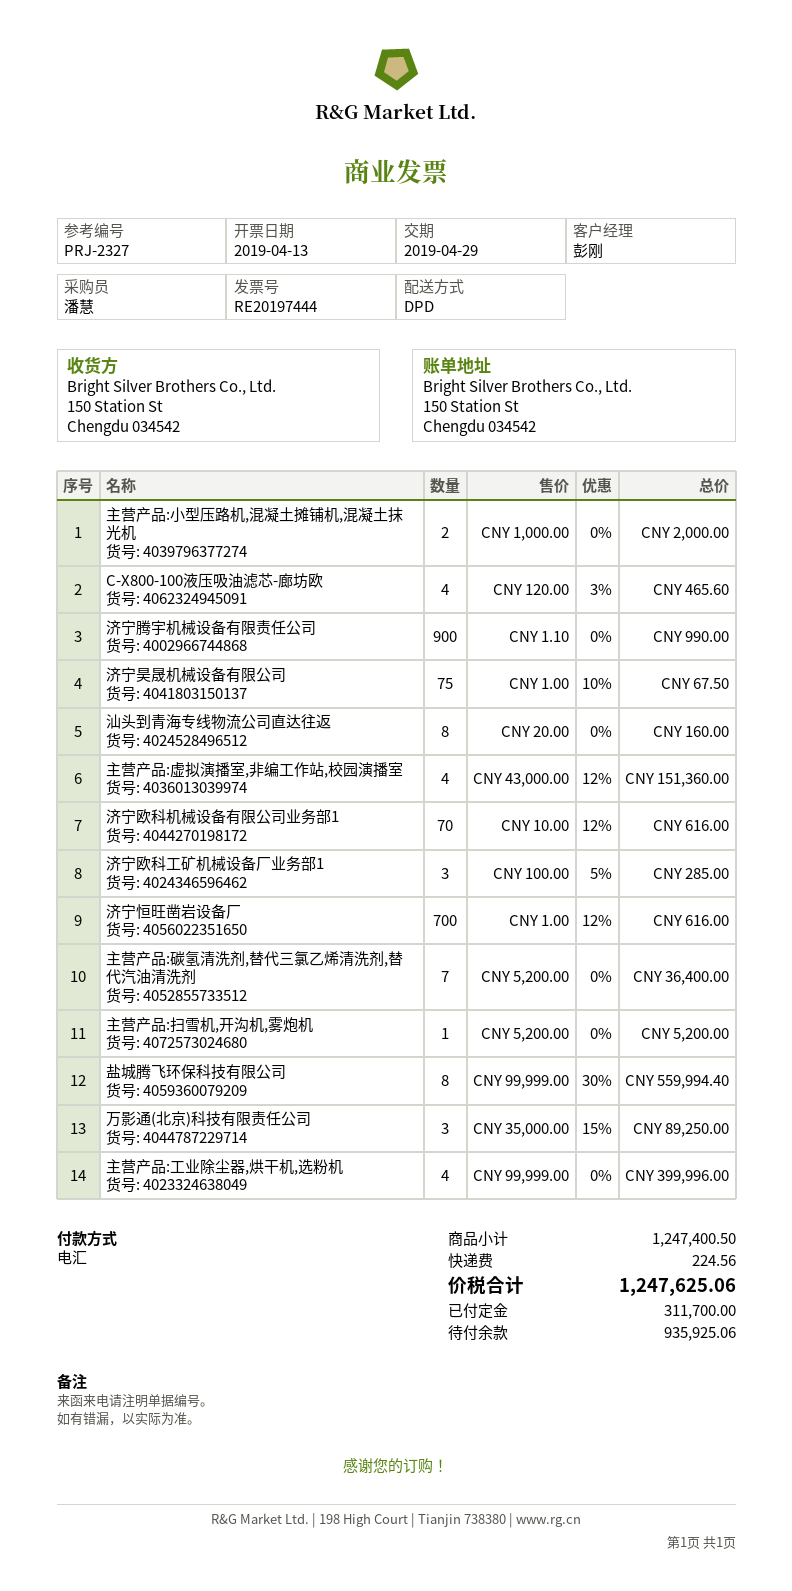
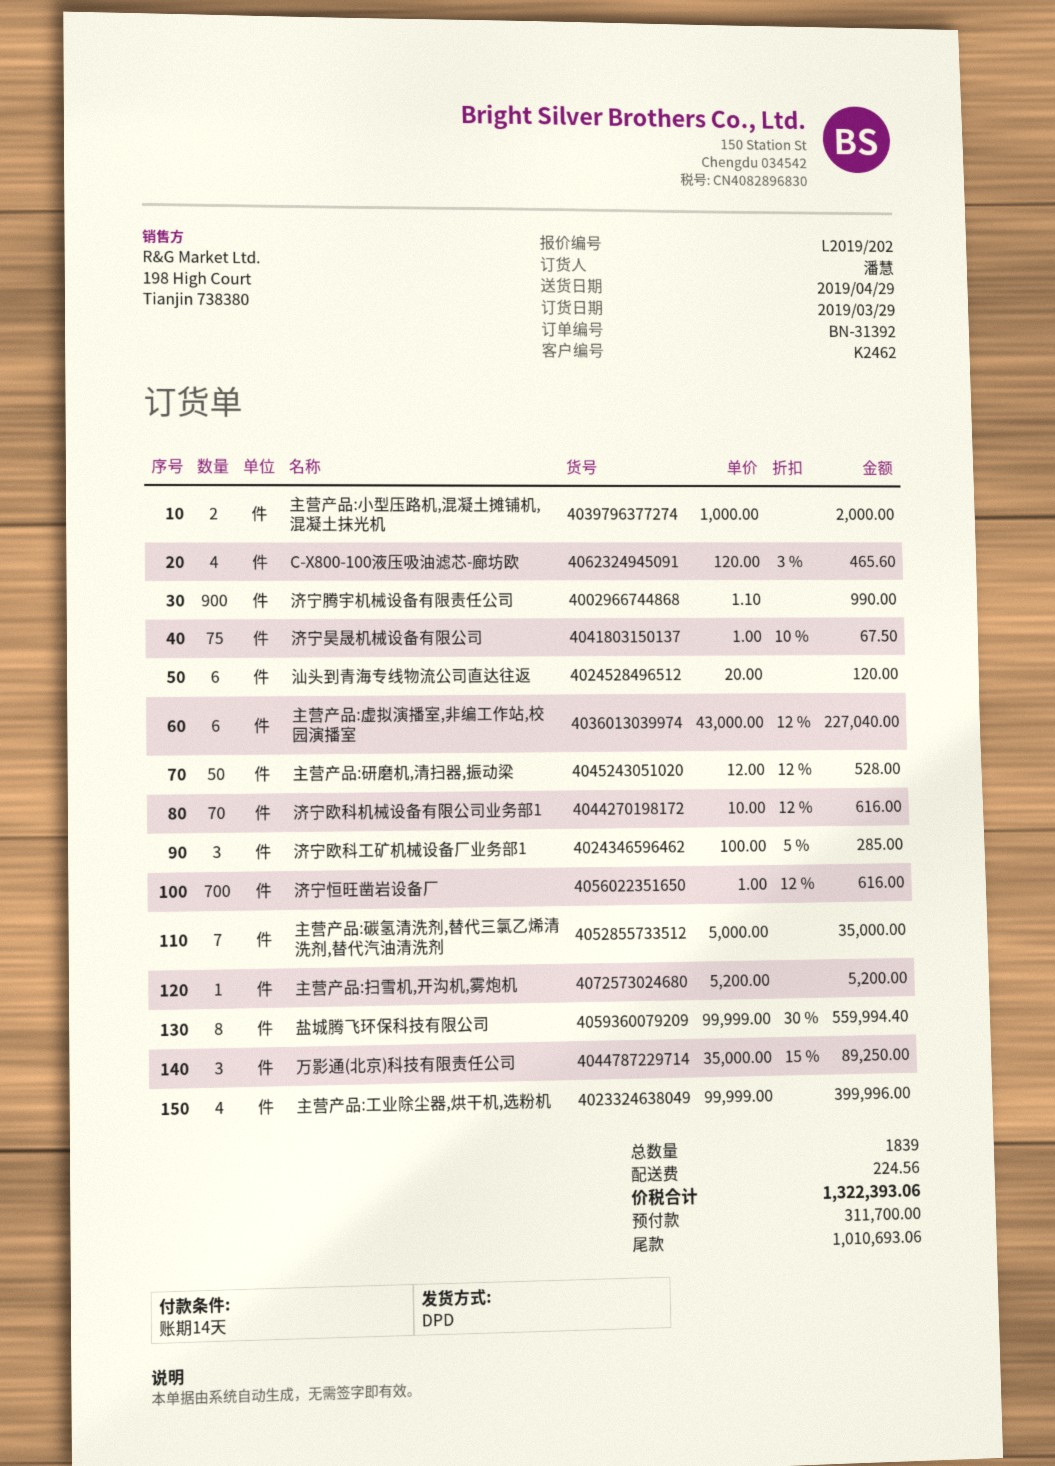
汕头到青海专线物流公司直达往返: 8 x 20.00 = 160.00 -> 6 x 20.00 = 120.00
主营产品:虚拟演播室,非编工作站,校园演播室: 4 x 43000.00 - 12% = 151360.00 -> 6 x 43000.00 - 12% = 227040.00
主营产品:碳氢清洗剂,替代三氯乙烯清洗剂,替代汽油清洗剂: 7 x 5200.00 = 36400.00 -> 7 x 5000.00 = 35000.00
主营产品:研磨机,清扫器,振动梁: none -> 50 x 12.00 - 12% = 528.00
total: 1247625.06 -> 1322393.06
balance: 935925.06 -> 1010693.06

